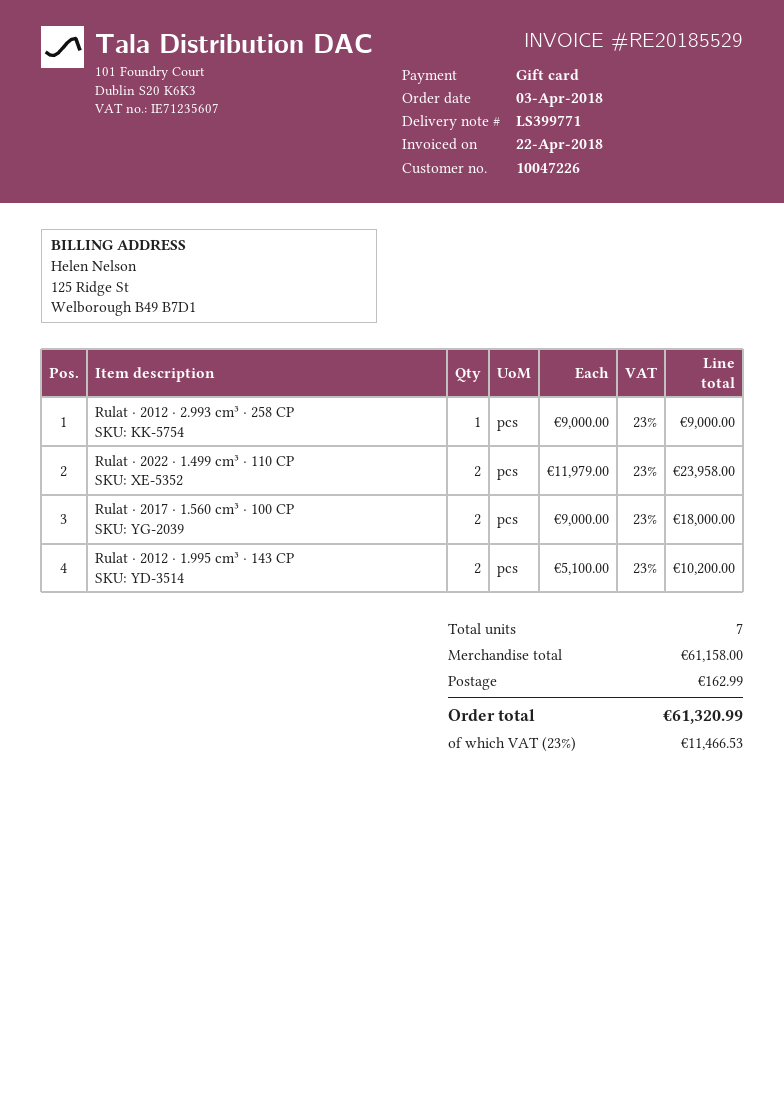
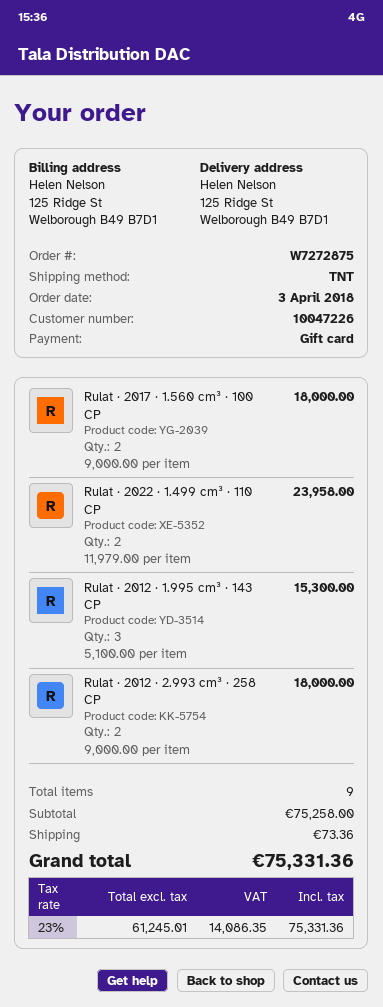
Rulat · 2012 · 2.993 cm³ · 258 CP: 1 x 9000.00 = 9000.00 -> 2 x 9000.00 = 18000.00
Rulat · 2012 · 1.995 cm³ · 143 CP: 2 x 5100.00 = 10200.00 -> 3 x 5100.00 = 15300.00
total quantity: 7 -> 9
subtotal: 61158.00 -> 75258.00
shipping: 162.99 -> 73.36
tax: 23% = 11466.53 -> 23% = 14086.35
total: 61320.99 -> 75331.36

